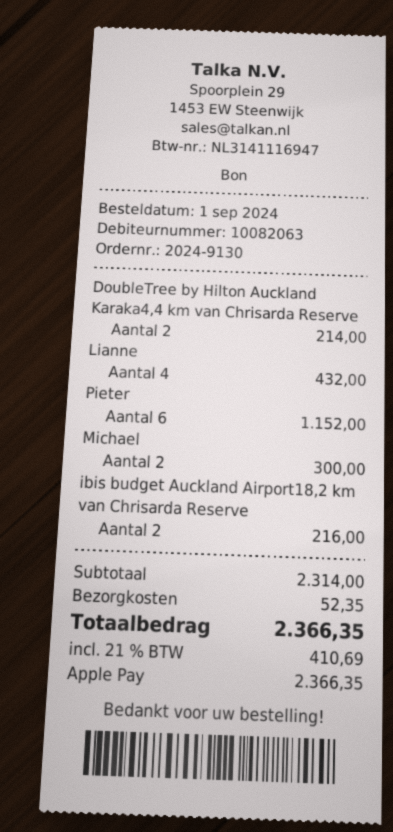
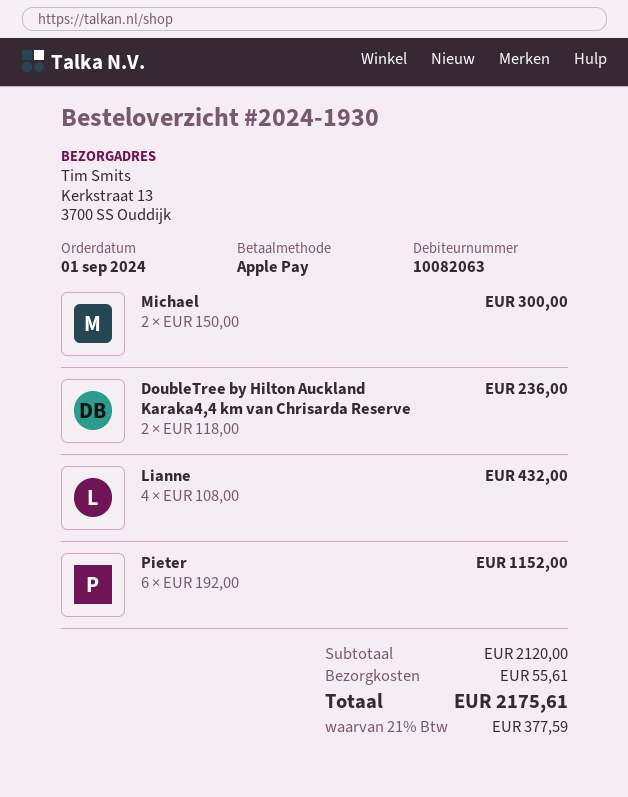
order number: 2024-9130 -> 2024-1930
DoubleTree by Hilton Auckland Karaka4,4 km van Chrisarda Reserve: 2 for 214.00 -> 2 for 236.00
ibis budget Auckland Airport18,2 km van Chrisarda Reserve: 2 for 216.00 -> none
subtotal: 2314.00 -> 2120.00
shipping: 52.35 -> 55.61
tax: 21% = 410.69 -> 21% = 377.59
total: 2366.35 -> 2175.61

